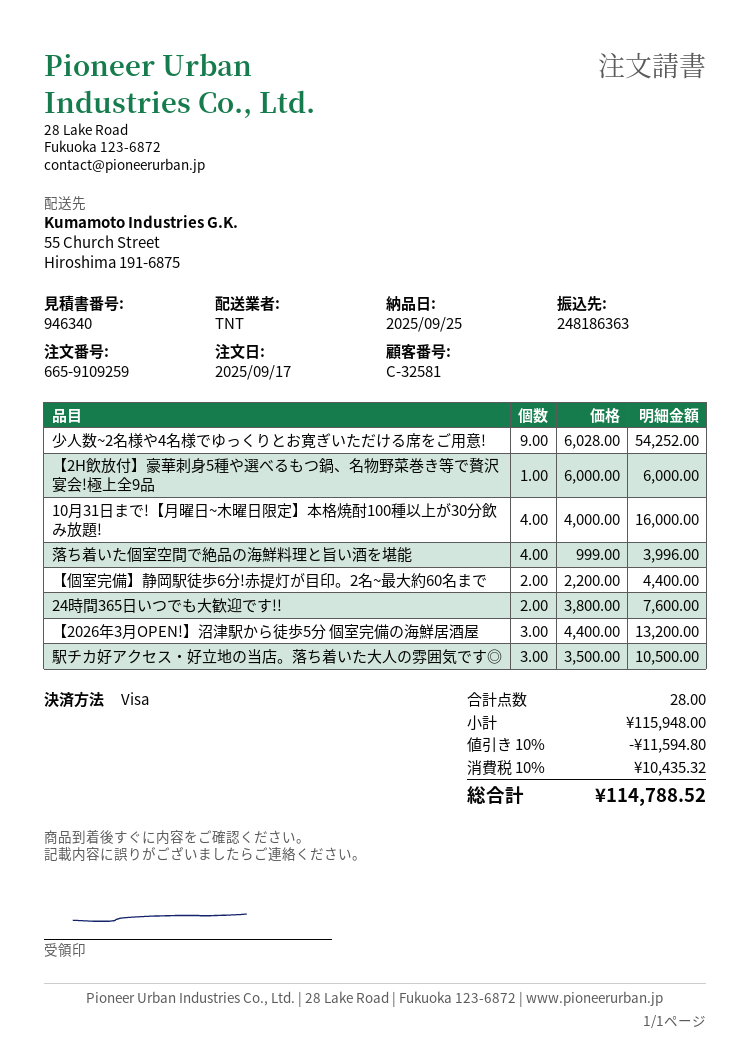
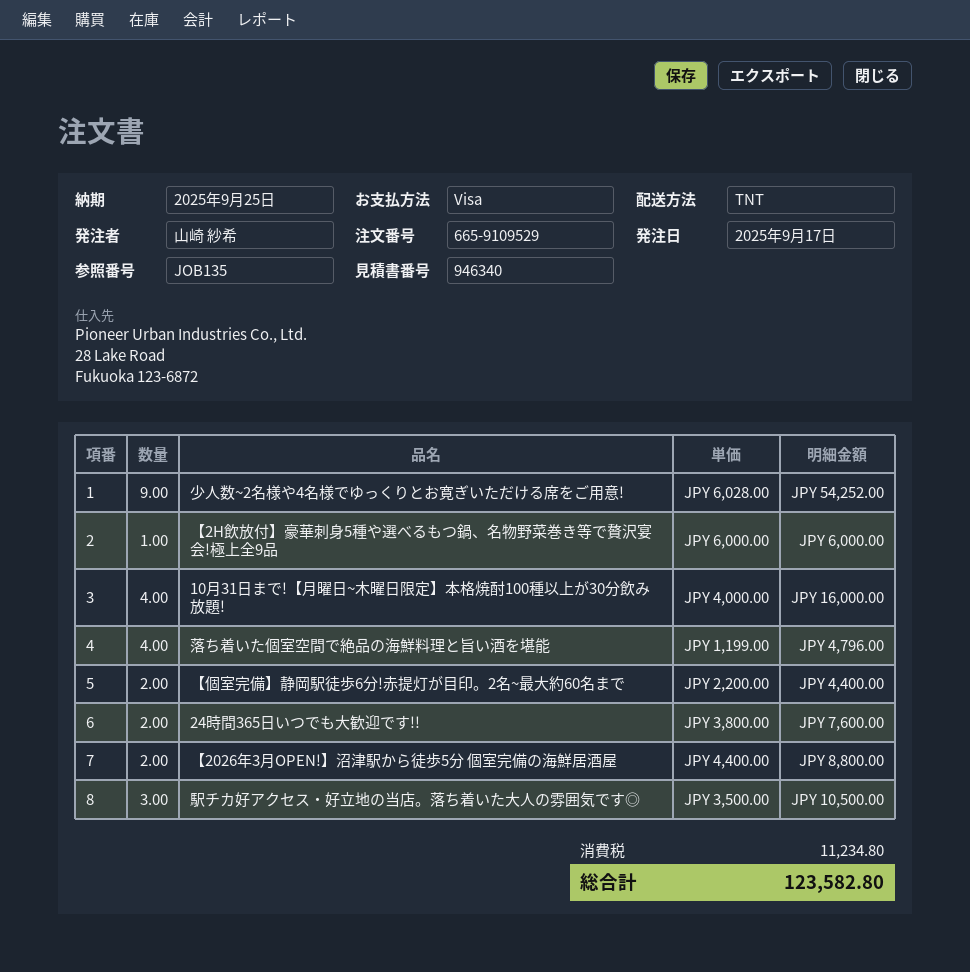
order number: 665-9109259 -> 665-9109529
落ち着いた個室空間で絶品の海鮮料理と旨い酒を堪能: 4 x 999.00 = 3996.00 -> 4 x 1199.00 = 4796.00
【2026年3月OPEN!】沼津駅から徒歩5分 個室完備の海鮮居酒屋: 3 x 4400.00 = 13200.00 -> 2 x 4400.00 = 8800.00
discount: 10% = 11594.80 -> none
tax: 10435.32 -> 11234.80
total: 114788.52 -> 123582.80

